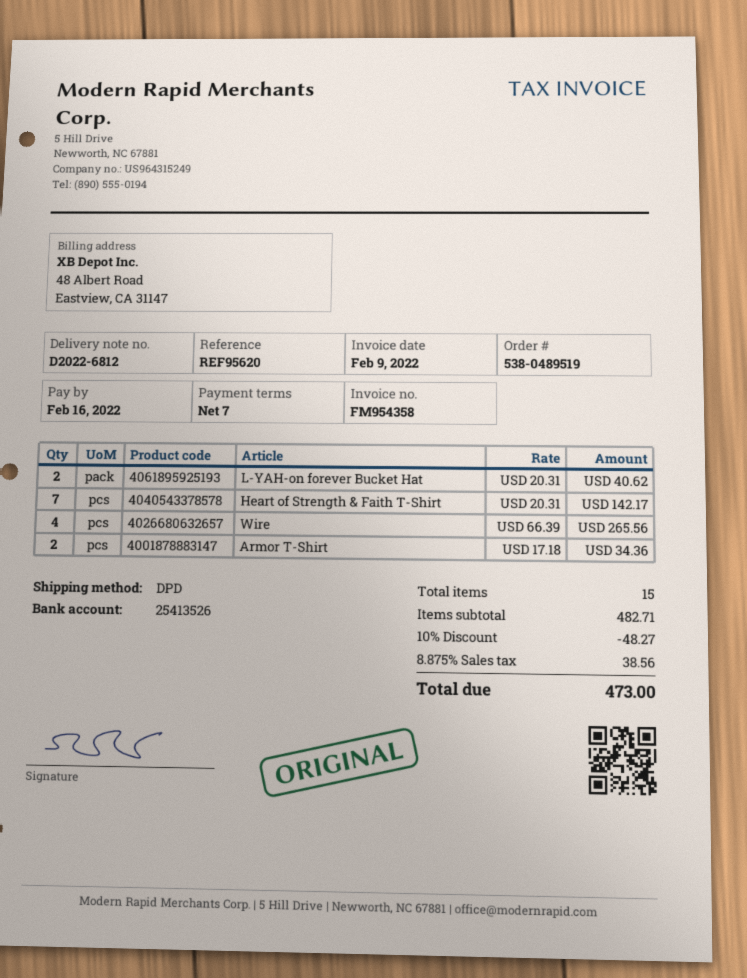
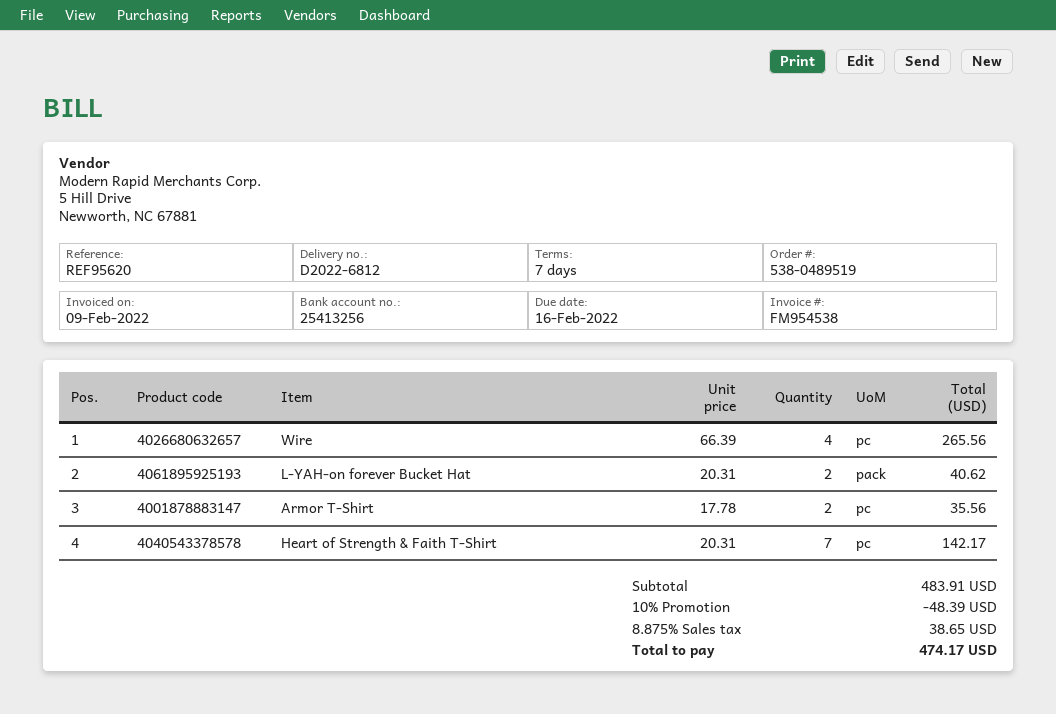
invoice number: FM954358 -> FM954538
bank account: 25413526 -> 25413256
Armor T-Shirt: 2 x 17.18 = 34.36 -> 2 x 17.78 = 35.56
subtotal: 482.71 -> 483.91
discount: 10% = 48.27 -> 10% = 48.39
tax: 8.875% = 38.56 -> 8.875% = 38.65
total: 473.00 -> 474.17

